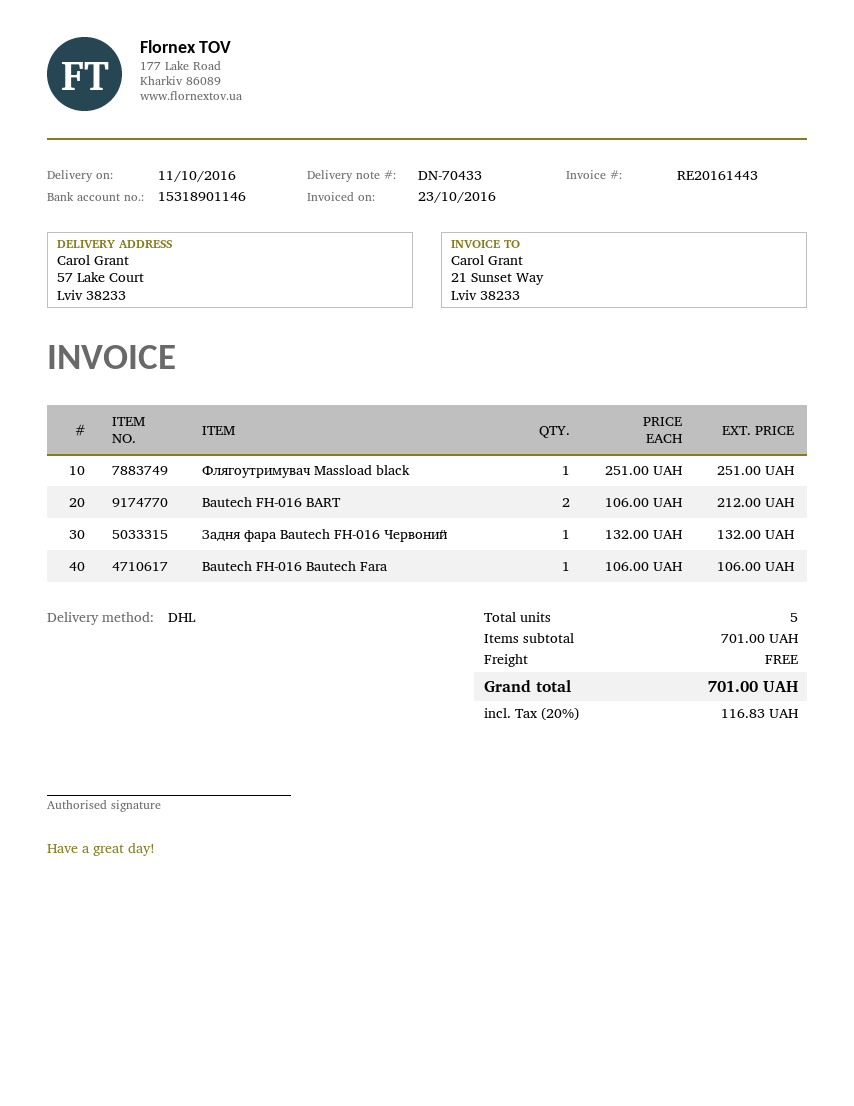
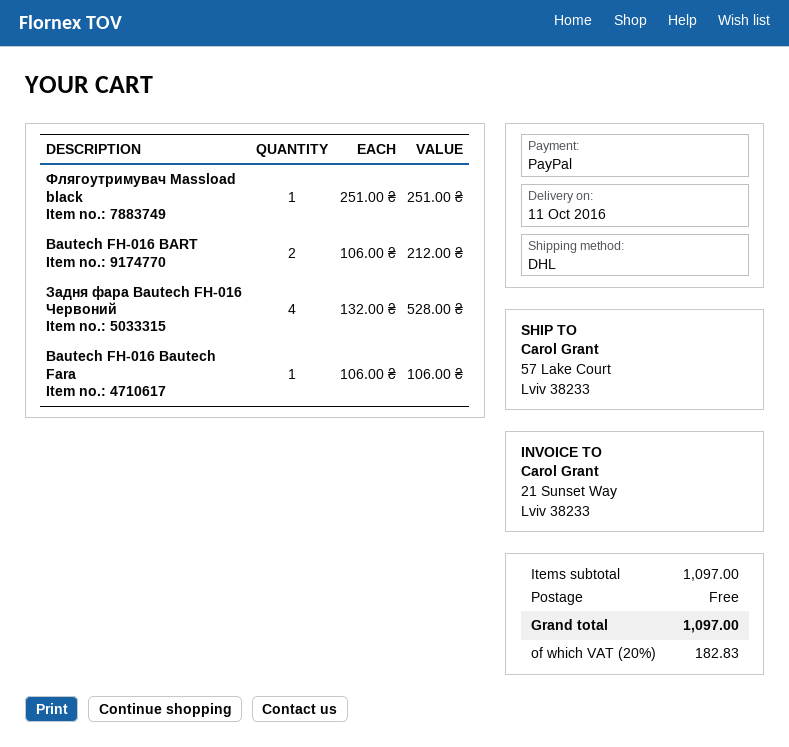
Задня фара Bautech FH-016 Червоний: 1 x 132.00 = 132.00 -> 4 x 132.00 = 528.00
subtotal: 701.00 -> 1097.00
tax: 20% = 116.83 -> 20% = 182.83
total: 701.00 -> 1097.00

